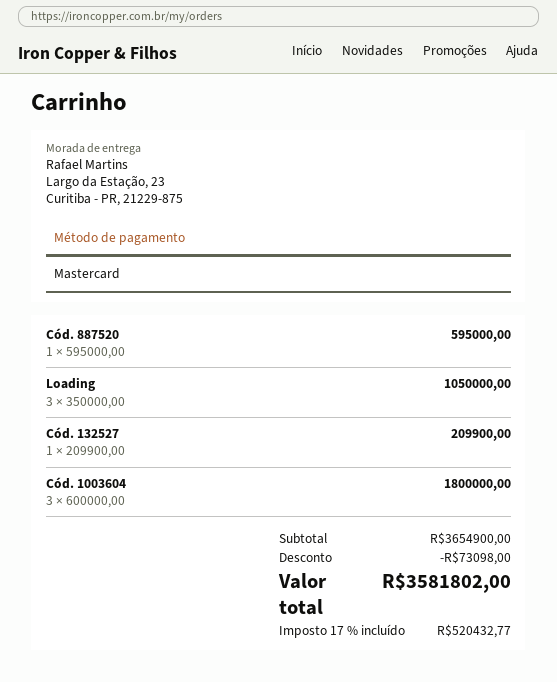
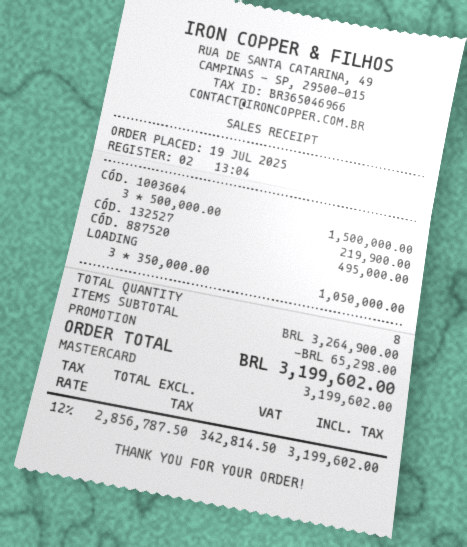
Cód. 887520: 1 x 595000.00 = 595000.00 -> 1 x 495000.00 = 495000.00
Cód. 132527: 1 x 209900.00 = 209900.00 -> 1 x 219900.00 = 219900.00
Cód. 1003604: 3 x 600000.00 = 1800000.00 -> 3 x 500000.00 = 1500000.00
subtotal: 3654900.00 -> 3264900.00
discount: 73098.00 -> 65298.00
tax: 17% = 520432.77 -> 12% = 342814.50
total: 3581802.00 -> 3199602.00

